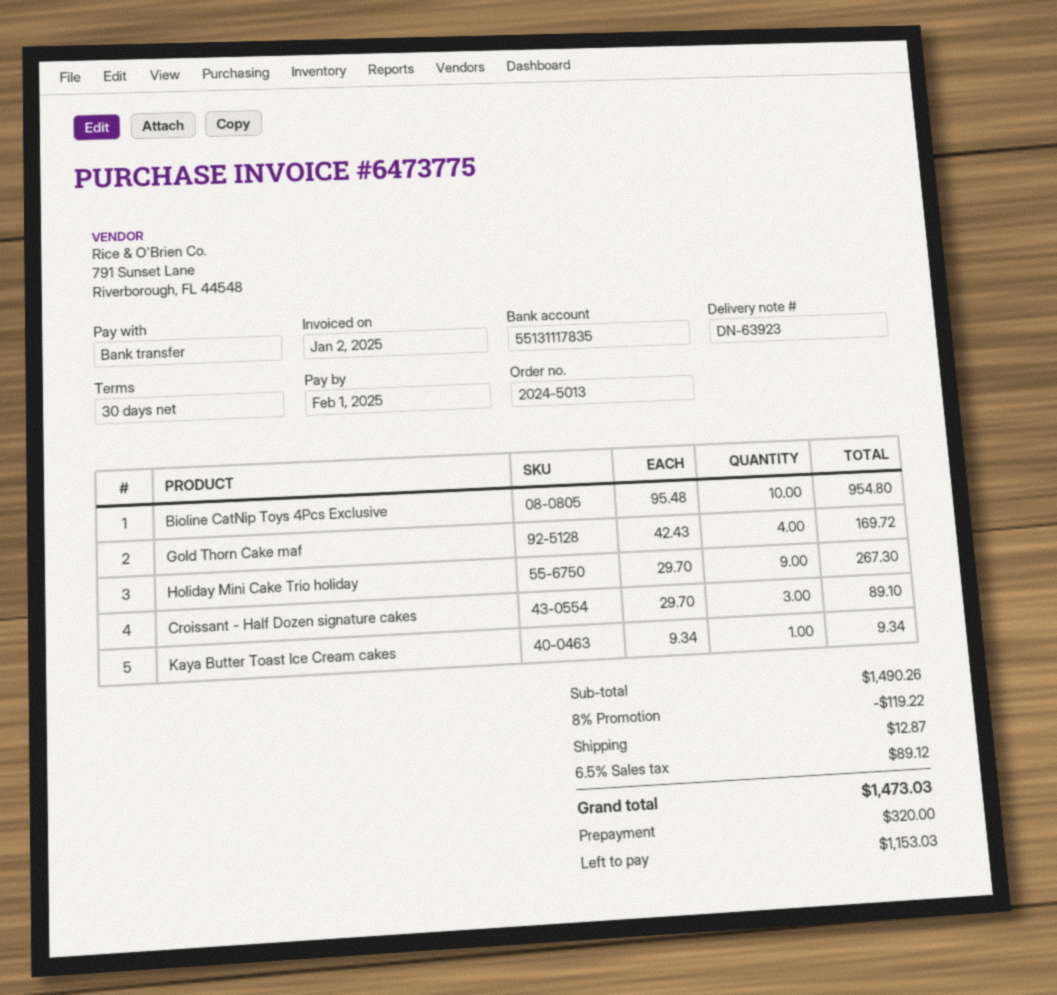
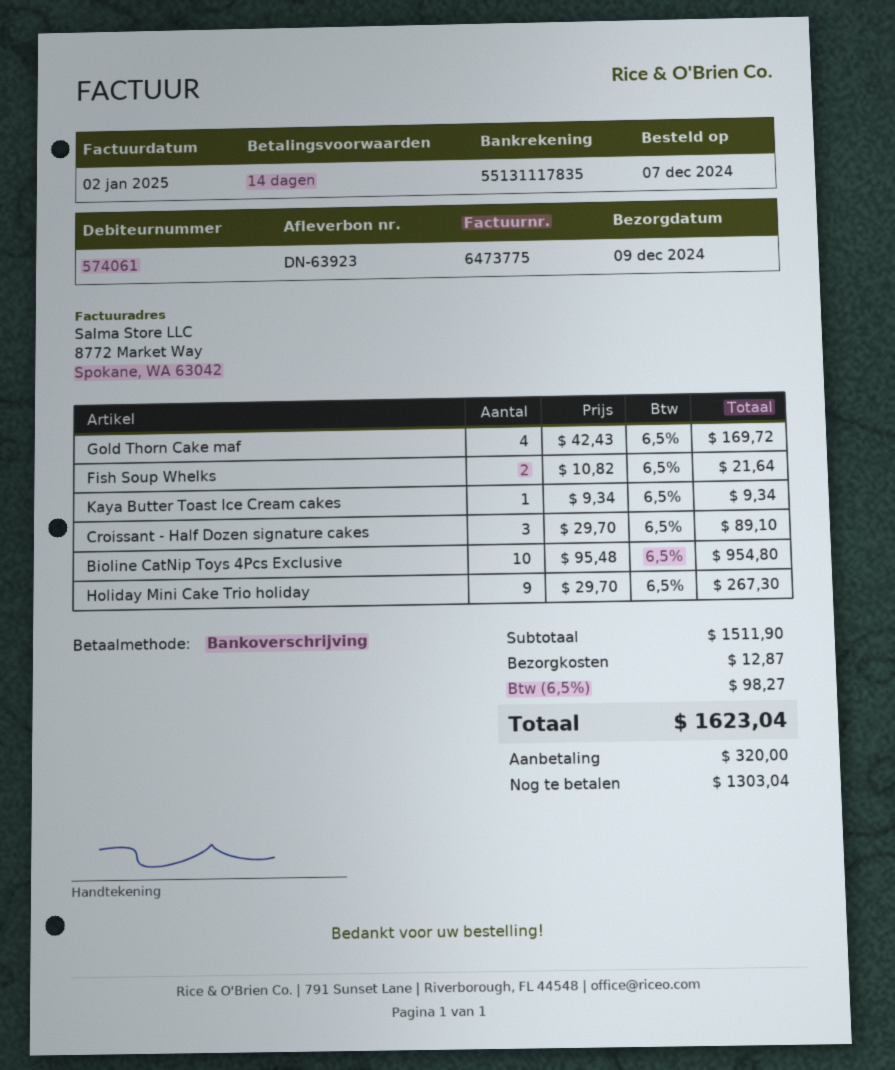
payment terms: 30 days -> 14 days
Fish Soup Whelks: none -> 2 x 10.82 = 21.64
subtotal: 1490.26 -> 1511.90
discount: 8% = 119.22 -> none
tax: 6.5% = 89.12 -> 6.5% = 98.27
total: 1473.03 -> 1623.04
balance: 1153.03 -> 1303.04

